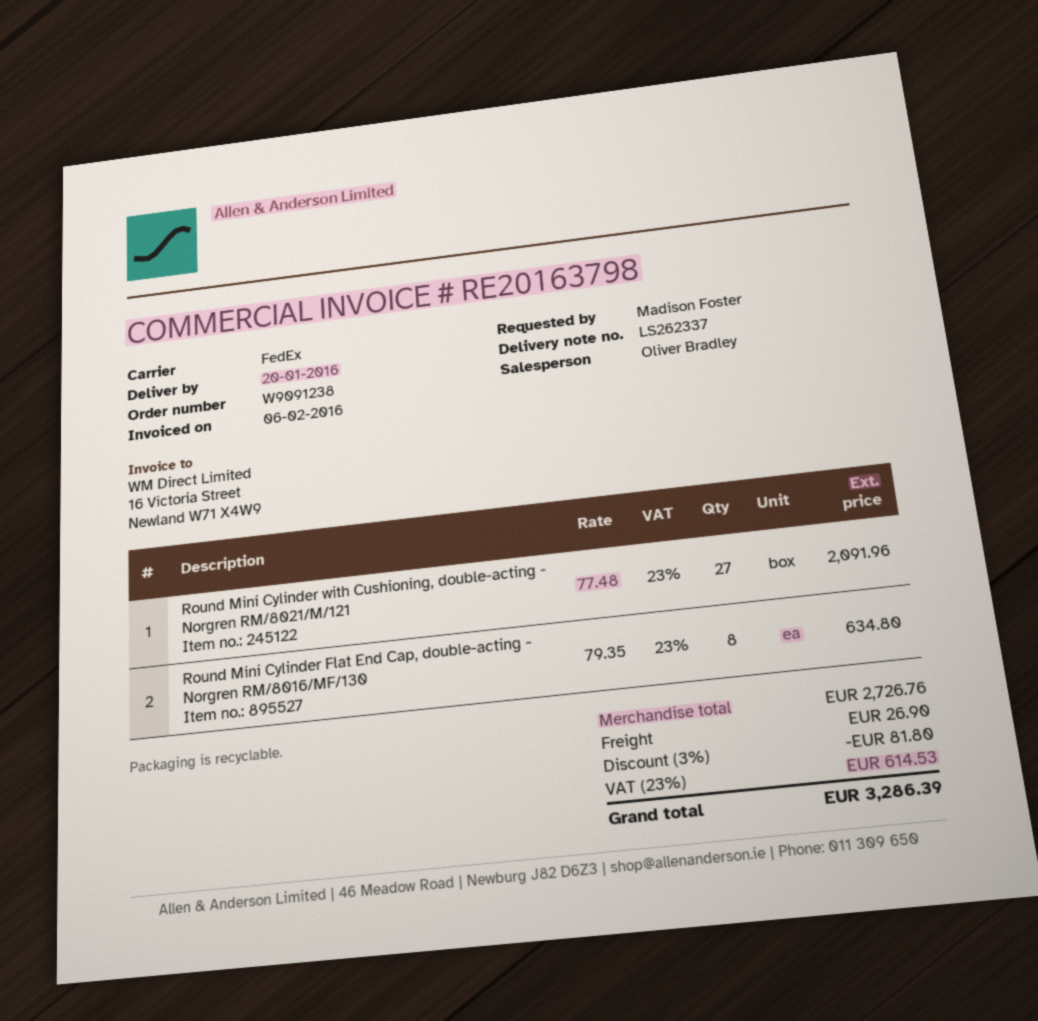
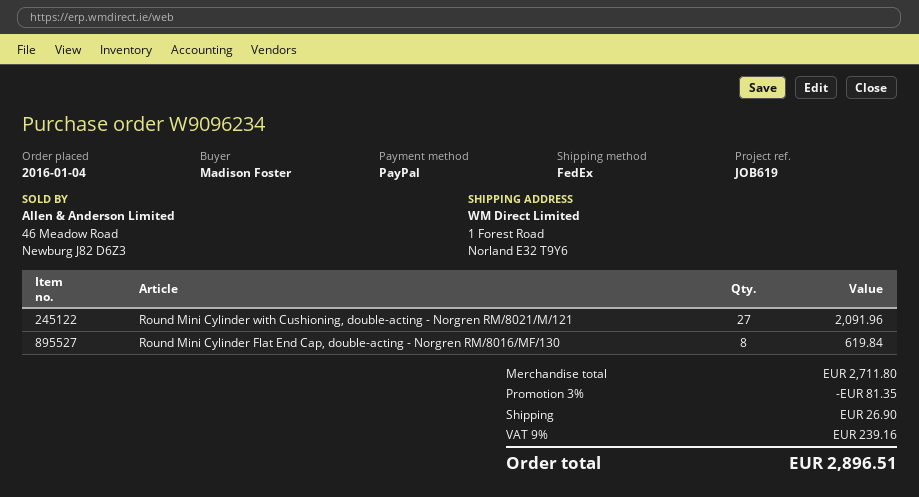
order number: W9091238 -> W9096234
Round Mini Cylinder Flat End Cap, double-acting - Norgren RM/8016/MF/130: 8 for 634.80 -> 8 for 619.84
subtotal: 2726.76 -> 2711.80
discount: 3% = 81.80 -> 3% = 81.35
tax: 23% = 614.53 -> 9% = 239.16
total: 3286.39 -> 2896.51

